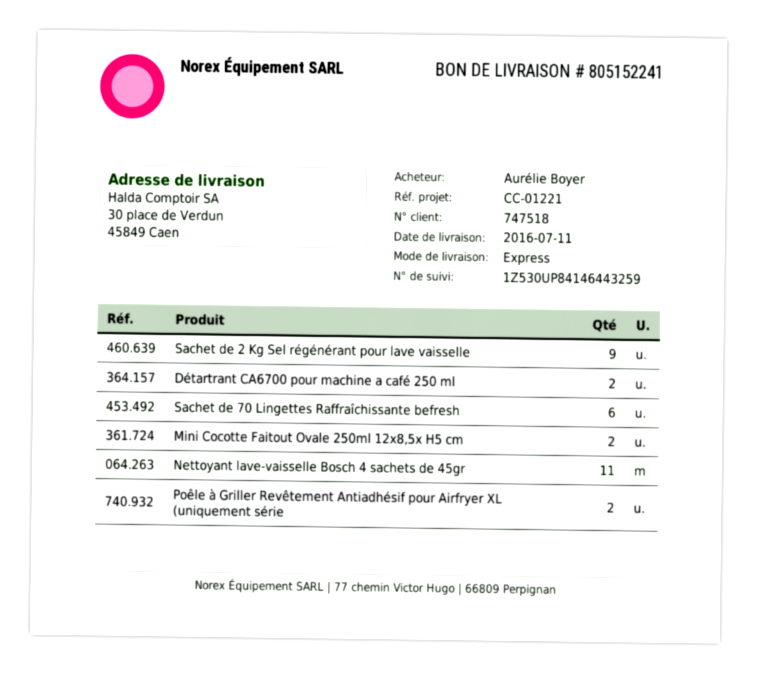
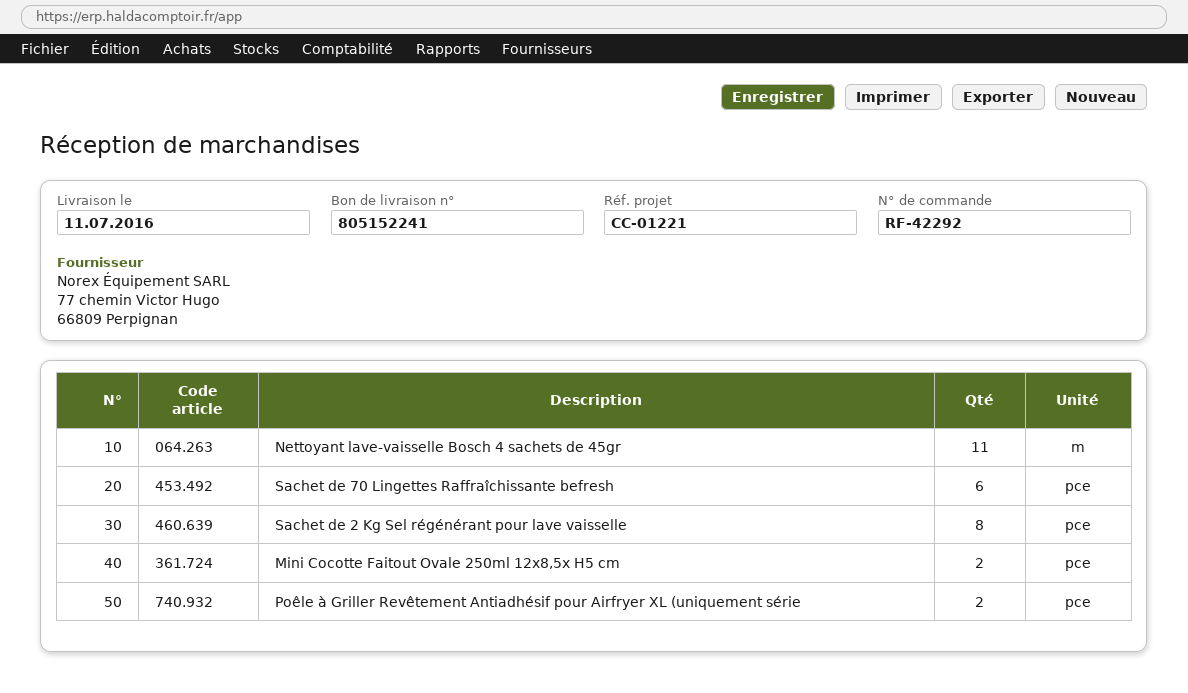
Sachet de 2 Kg Sel régénérant pour lave vaisselle: 9 -> 8
Détartrant CA6700 pour machine a café 250 ml: 2 -> none

